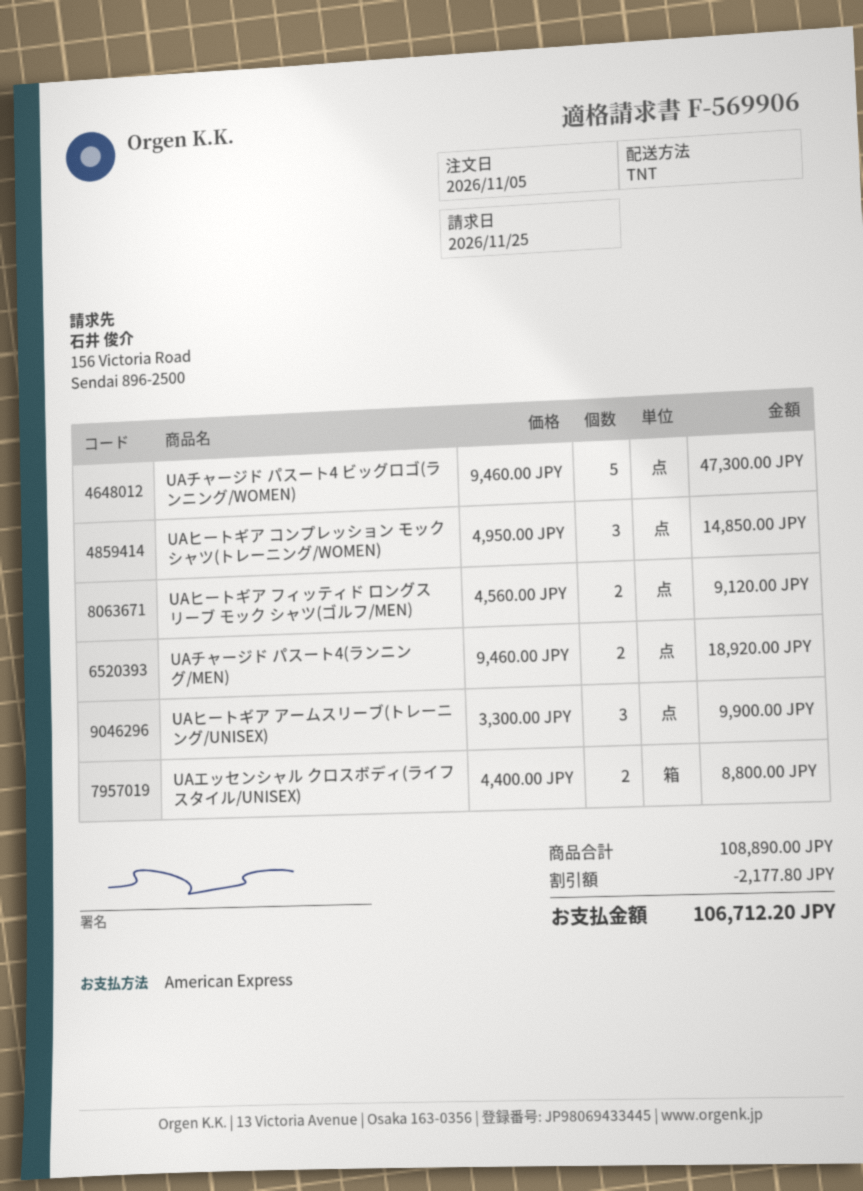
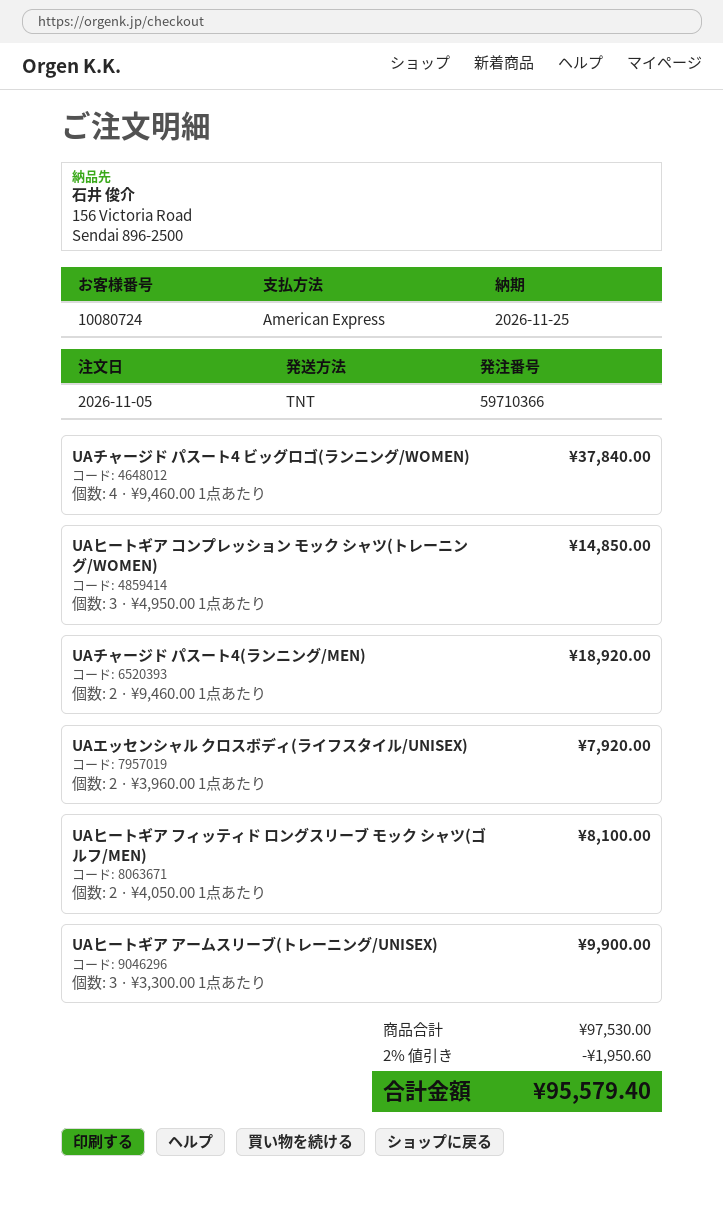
UAチャージド パスート4 ビッグロゴ(ランニング/WOMEN): 5 x 9460.00 = 47300.00 -> 4 x 9460.00 = 37840.00
UAヒートギア フィッティド ロングスリーブ モック シャツ(ゴルフ/MEN): 2 x 4560.00 = 9120.00 -> 2 x 4050.00 = 8100.00
UAエッセンシャル クロスボディ(ライフスタイル/UNISEX): 2 x 4400.00 = 8800.00 -> 2 x 3960.00 = 7920.00
subtotal: 108890.00 -> 97530.00
discount: 2177.80 -> 1950.60
total: 106712.20 -> 95579.40

